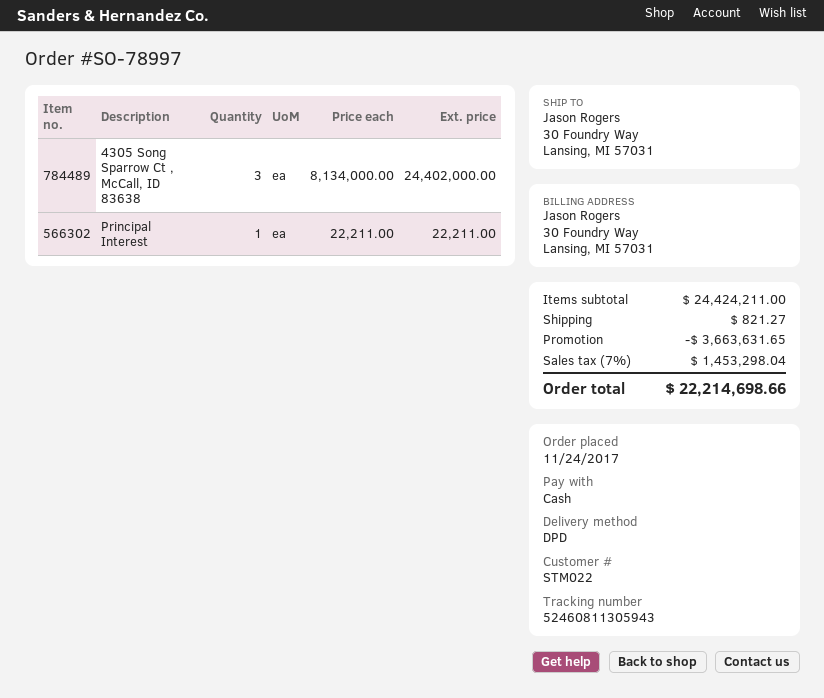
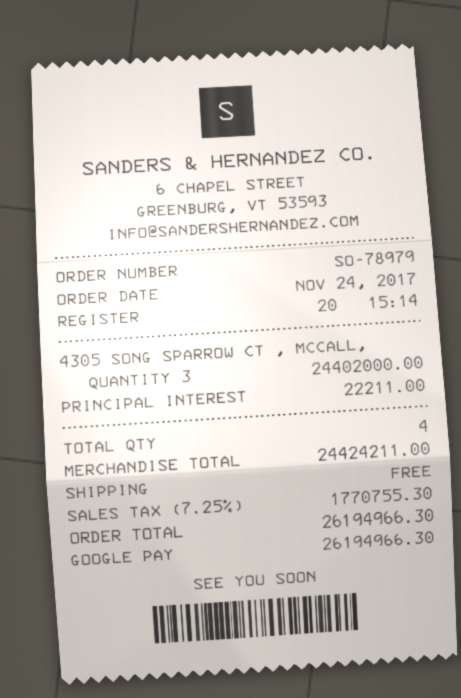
order number: SO-78997 -> SO-78979
payment method: cash -> Google Pay
discount: 3663631.65 -> none
shipping: 821.27 -> 0.00
tax: 7% = 1453298.04 -> 7.25% = 1770755.30
total: 22214698.66 -> 26194966.30

